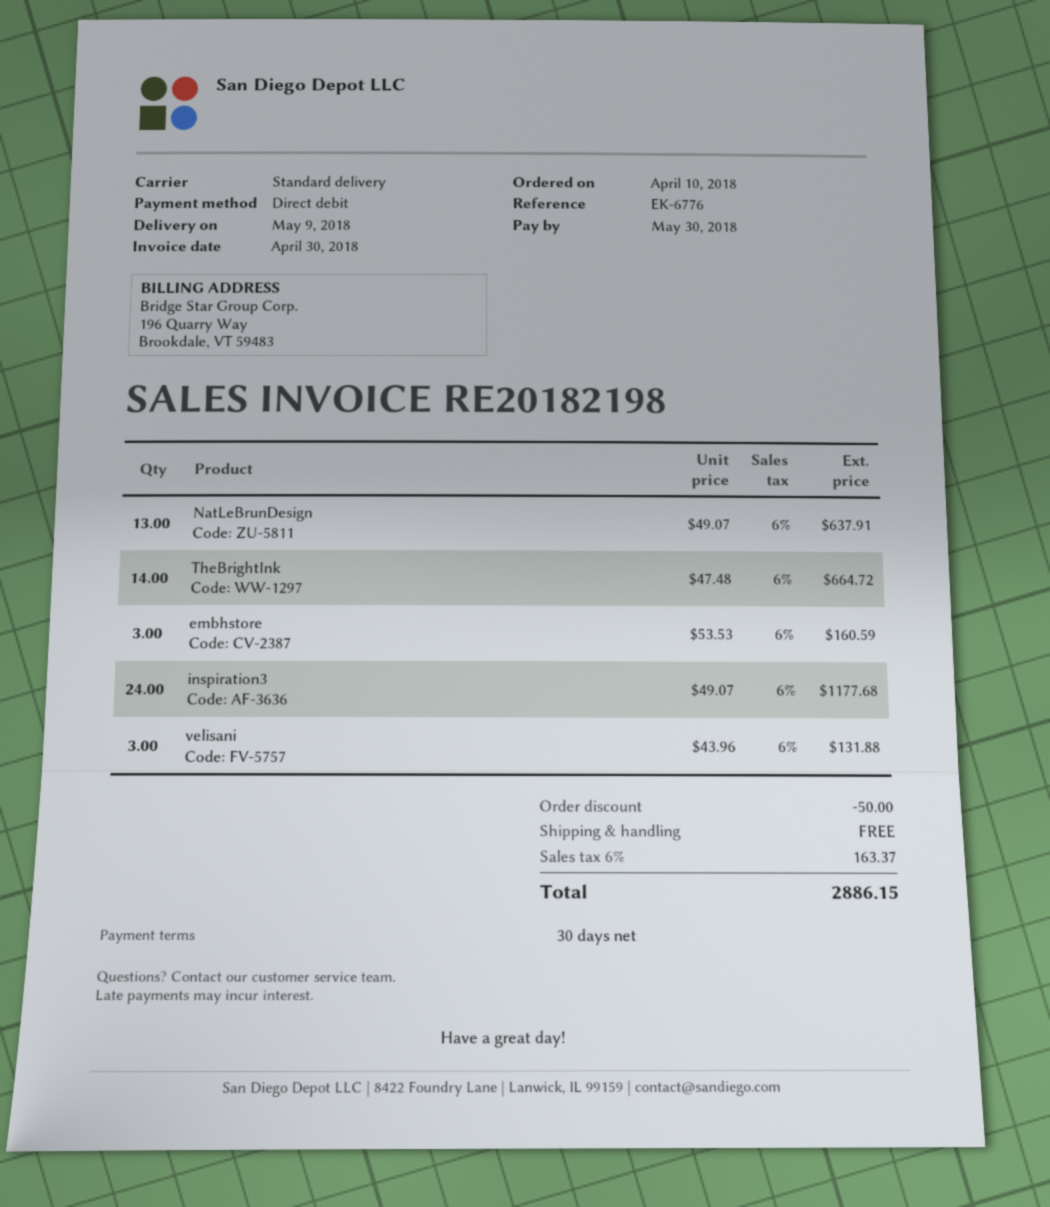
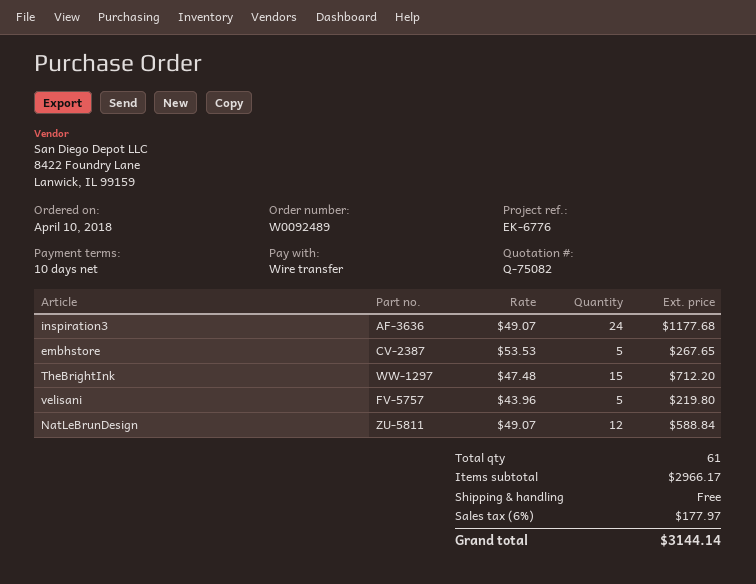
payment terms: 30 days -> 10 days
payment method: direct debit -> bank transfer
NatLeBrunDesign: 13 x 49.07 = 637.91 -> 12 x 49.07 = 588.84
TheBrightInk: 14 x 47.48 = 664.72 -> 15 x 47.48 = 712.20
embhstore: 3 x 53.53 = 160.59 -> 5 x 53.53 = 267.65
velisani: 3 x 43.96 = 131.88 -> 5 x 43.96 = 219.80
discount: 50.00 -> none
tax: 6% = 163.37 -> 6% = 177.97
total: 2886.15 -> 3144.14

